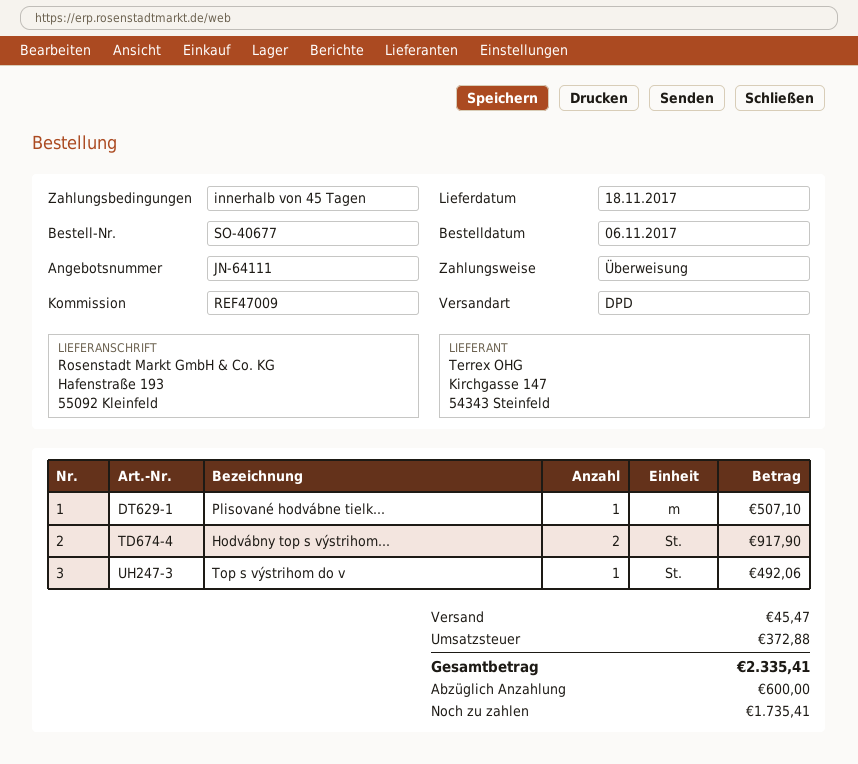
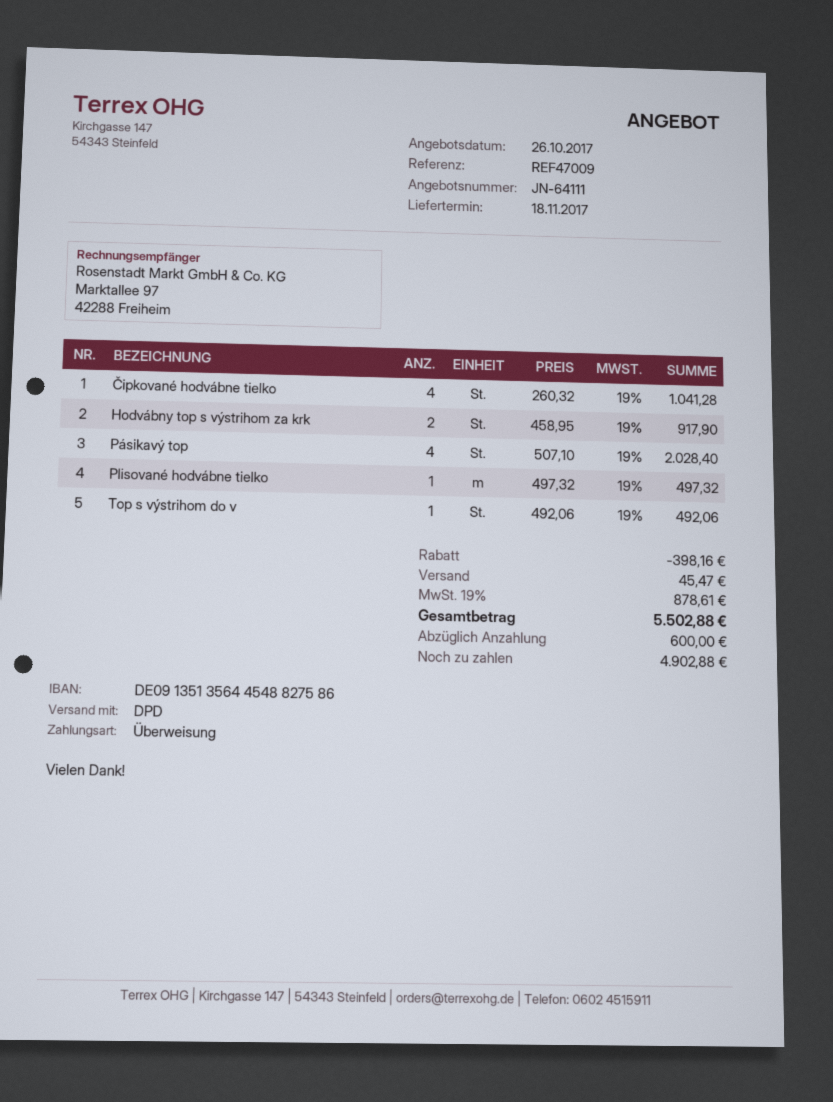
Plisované hodvábne tielk...: 1 for 507.10 -> 1 for 497.32
Čipkované hodvábne tielko: none -> 4 for 1041.28
Pásikavý top: none -> 4 for 2028.40
discount: none -> 398.16
tax: 372.88 -> 878.61
total: 2335.41 -> 5502.88
balance: 1735.41 -> 4902.88

